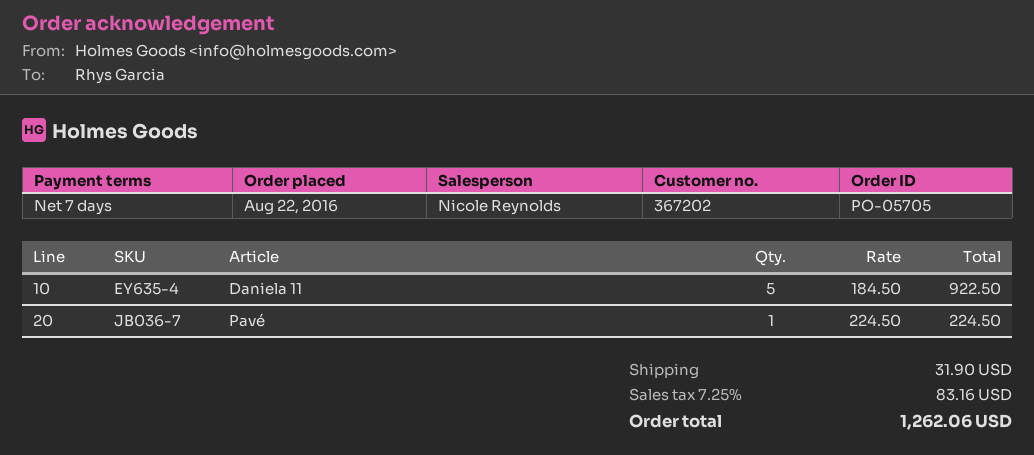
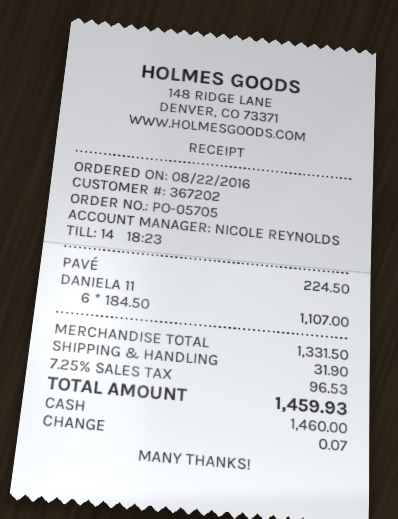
Daniela 11: 5 x 184.50 = 922.50 -> 6 x 184.50 = 1107.00
tax: 7.25% = 83.16 -> 7.25% = 96.53
total: 1262.06 -> 1459.93

